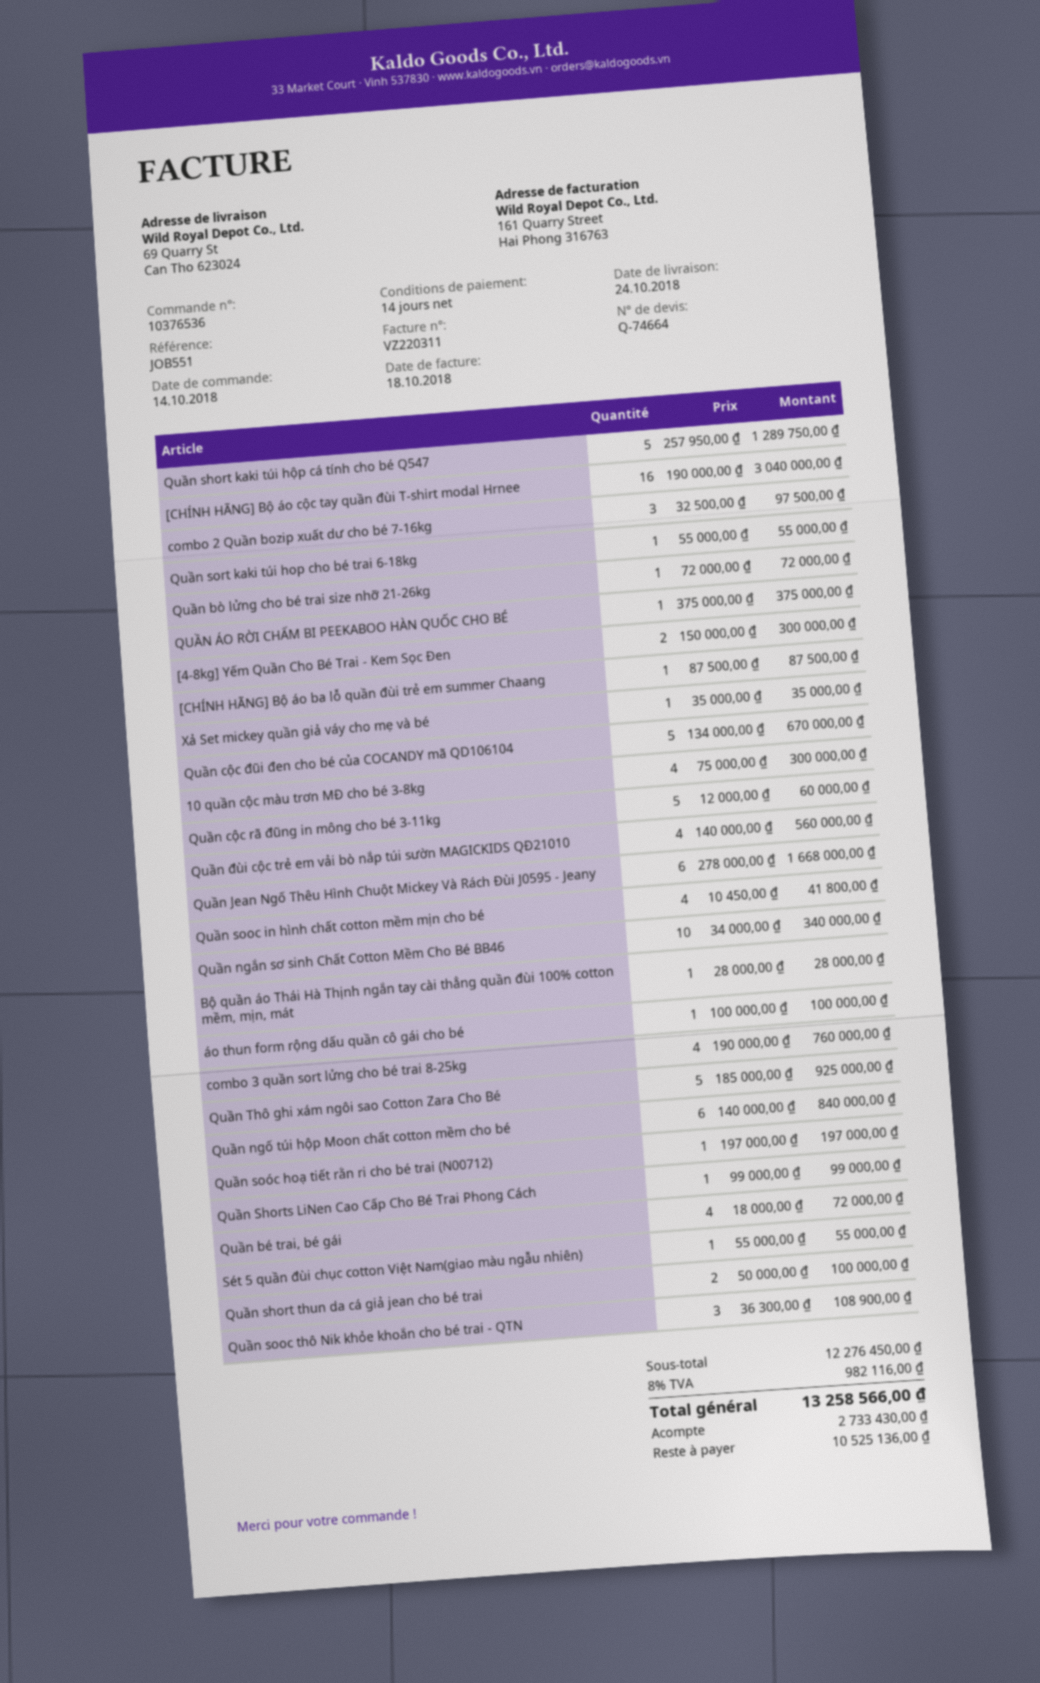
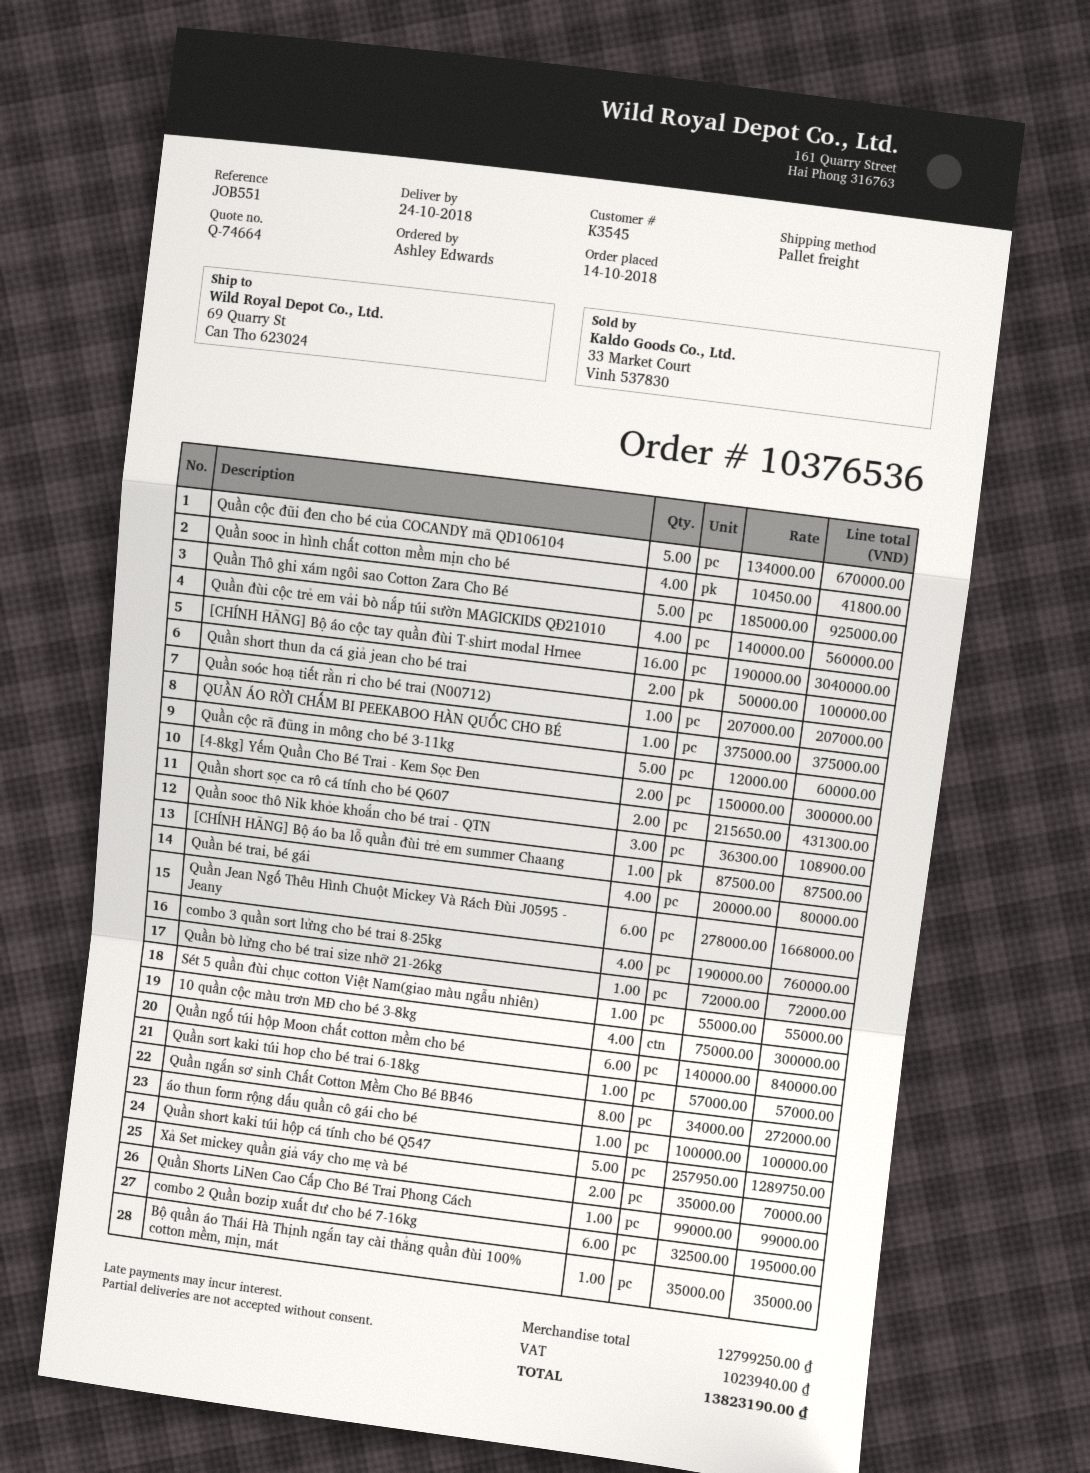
combo 2 Quần bozip xuất dư cho bé 7-16kg: 3 x 32500.00 = 97500.00 -> 6 x 32500.00 = 195000.00
Quần sort kaki túi hop cho bé trai 6-18kg: 1 x 55000.00 = 55000.00 -> 1 x 57000.00 = 57000.00
Xả Set mickey quần giả váy cho mẹ và bé: 1 x 35000.00 = 35000.00 -> 2 x 35000.00 = 70000.00
Quần ngắn sơ sinh Chất Cotton Mềm Cho Bé BB46: 10 x 34000.00 = 340000.00 -> 8 x 34000.00 = 272000.00
Bộ quần áo Thái Hà Thịnh ngắn tay cài thẳng quần đùi 100% cotton mềm, mịn, mát: 1 x 28000.00 = 28000.00 -> 1 x 35000.00 = 35000.00
Quần soóc hoạ tiết rằn ri cho bé trai (N00712): 1 x 197000.00 = 197000.00 -> 1 x 207000.00 = 207000.00
Quần bé trai, bé gái: 4 x 18000.00 = 72000.00 -> 4 x 20000.00 = 80000.00
Quần short sọc ca rô cá tính cho bé Q607: none -> 2 x 215650.00 = 431300.00
subtotal: 12276450.00 -> 12799250.00
tax: 982116.00 -> 1023940.00
total: 13258566.00 -> 13823190.00

